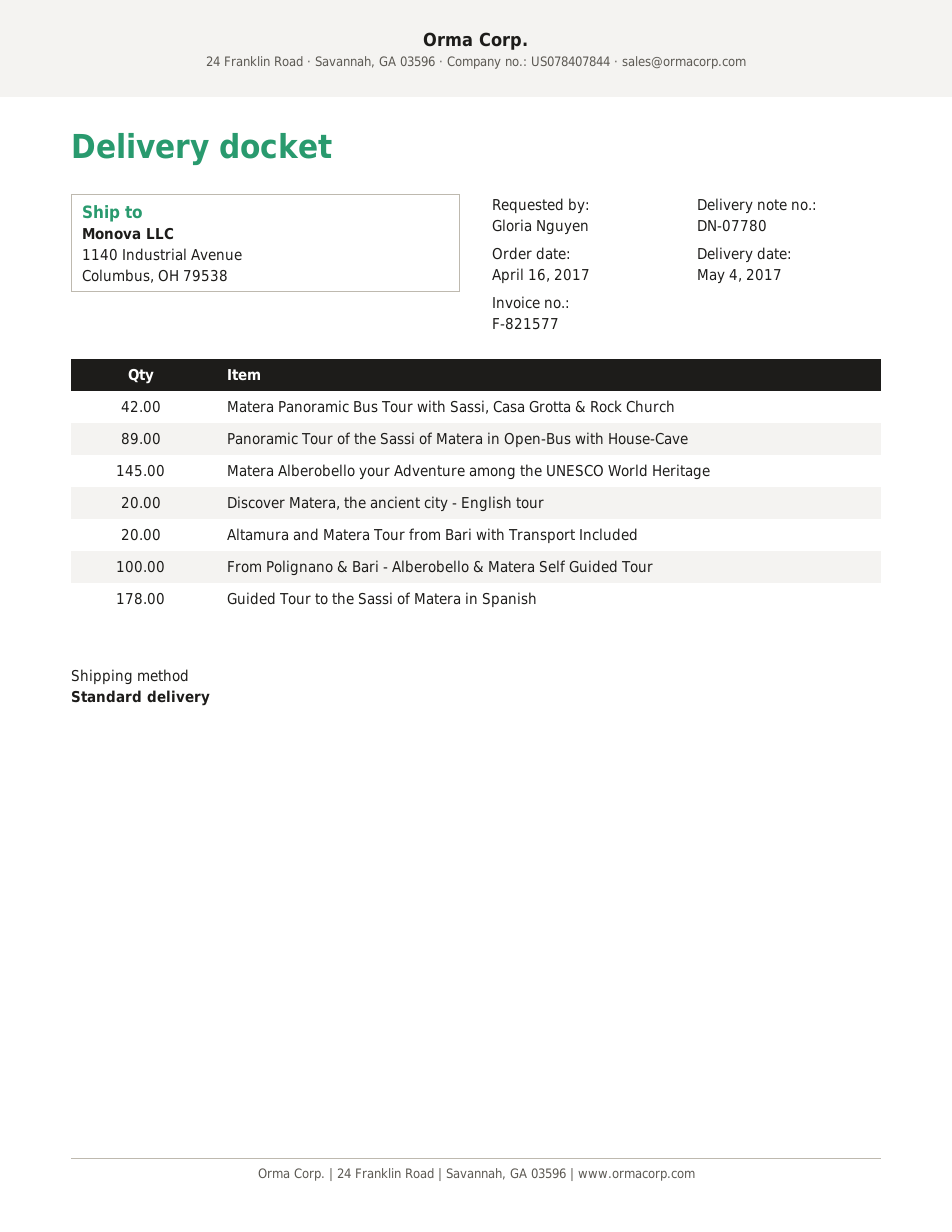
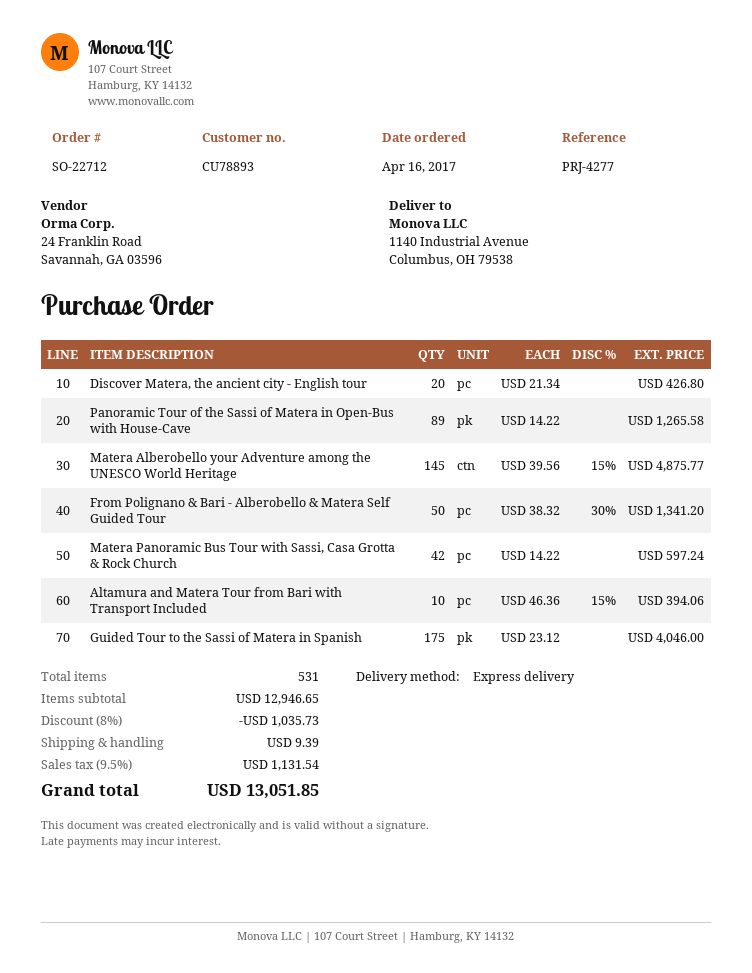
shipping method: standard -> express
Altamura and Matera Tour from Bari with Transport Included: 20 -> 10
From Polignano & Bari - Alberobello & Matera Self Guided Tour: 100 -> 50
Guided Tour to the Sassi of Matera in Spanish: 178 -> 175

